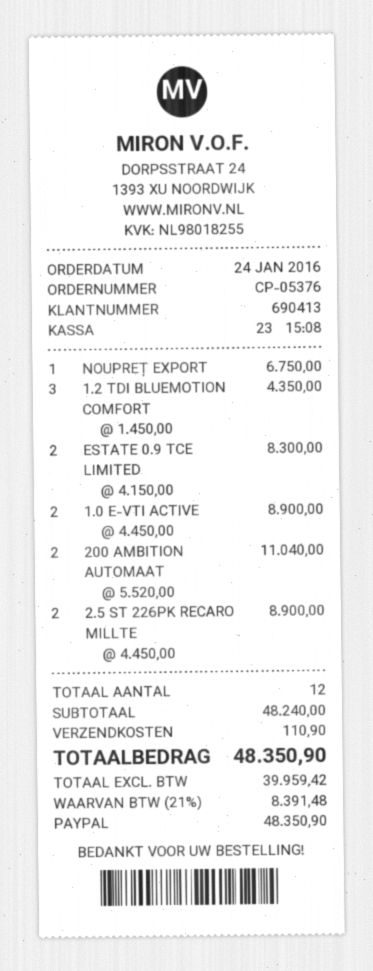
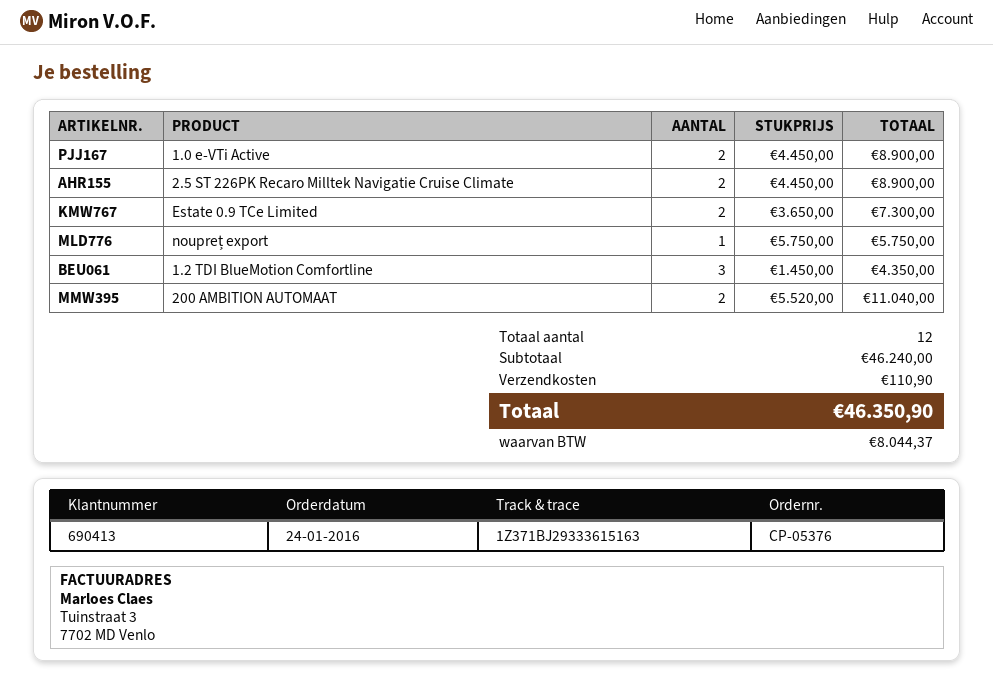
NOUPREȚ EXPORT: 1 x 6750.00 = 6750.00 -> 1 x 5750.00 = 5750.00
ESTATE 0.9 TCE LIMITED: 2 x 4150.00 = 8300.00 -> 2 x 3650.00 = 7300.00
subtotal: 48240.00 -> 46240.00
tax: 8391.48 -> 8044.37
total: 48350.90 -> 46350.90

